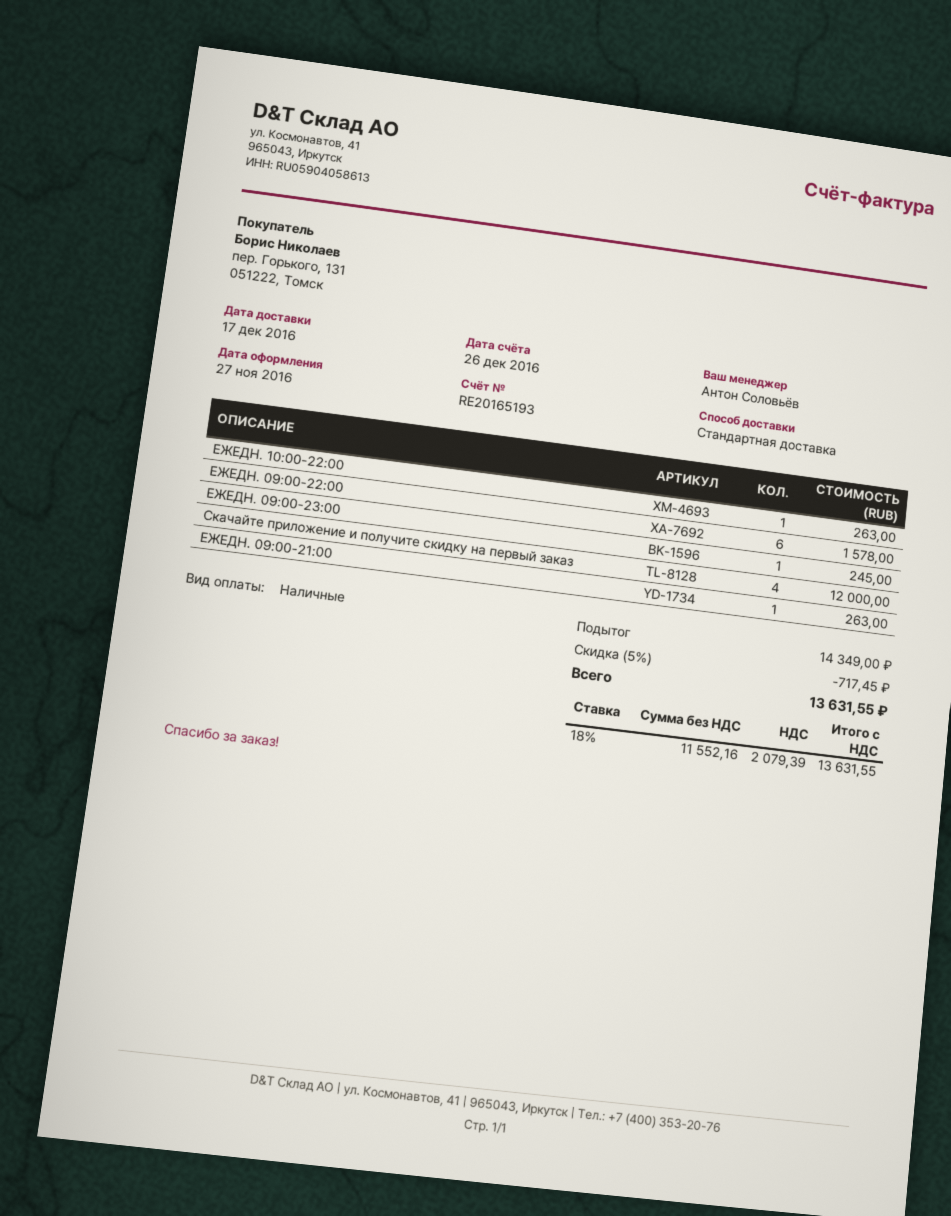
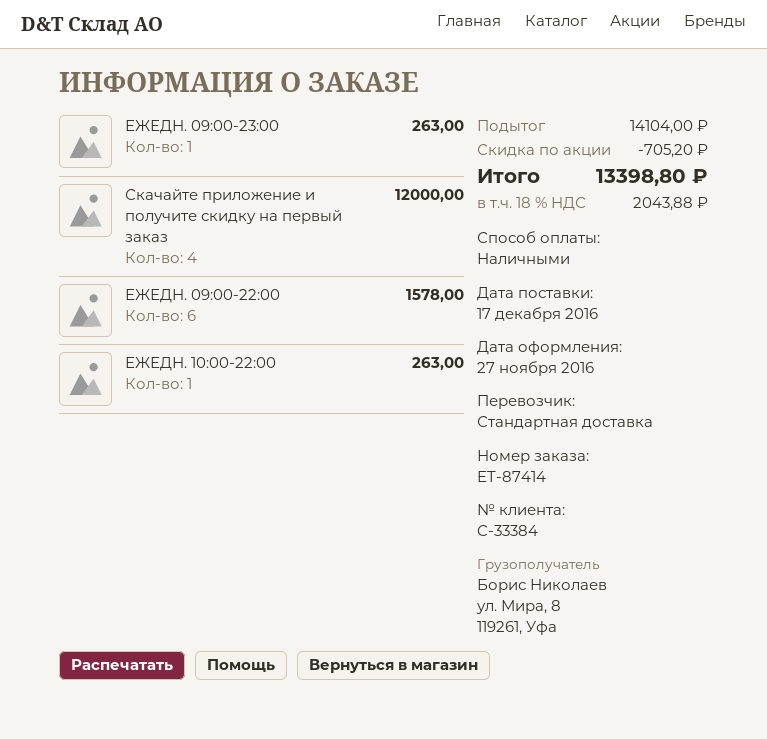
ЕЖЕДН. 09:00-23:00: 1 for 245.00 -> 1 for 263.00
ЕЖЕДН. 09:00-21:00: 1 for 263.00 -> none
subtotal: 14349.00 -> 14104.00
discount: 717.45 -> 705.20
tax: 18% = 2079.39 -> 18% = 2043.88
total: 13631.55 -> 13398.80

